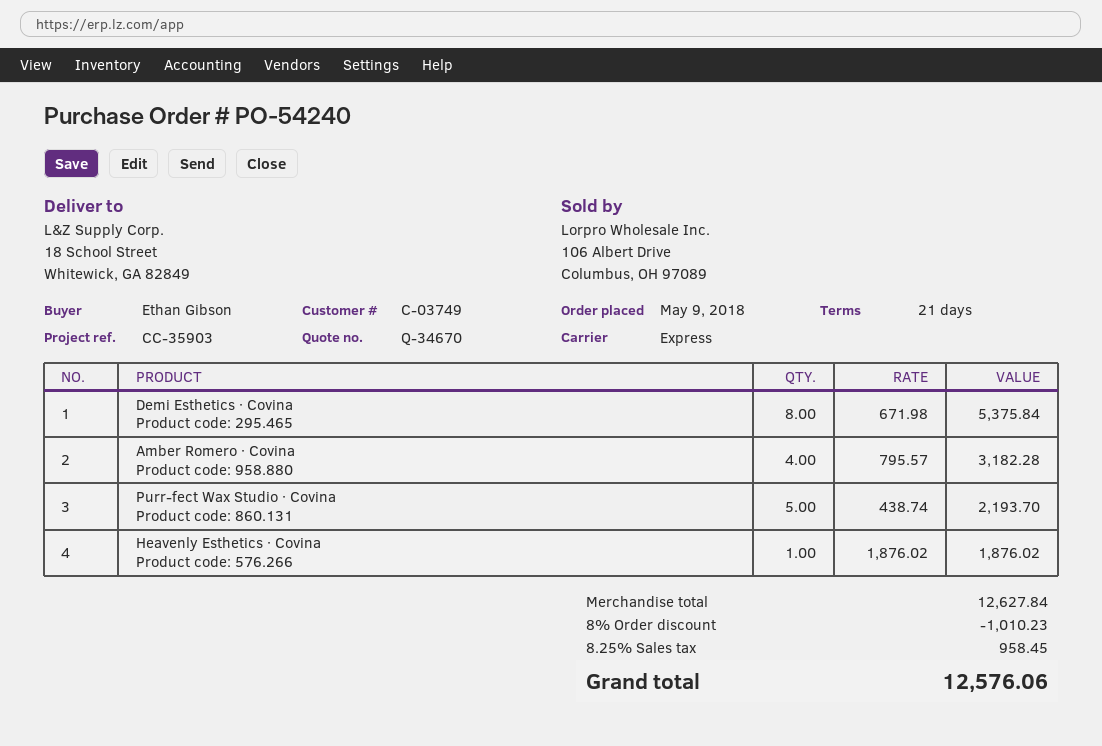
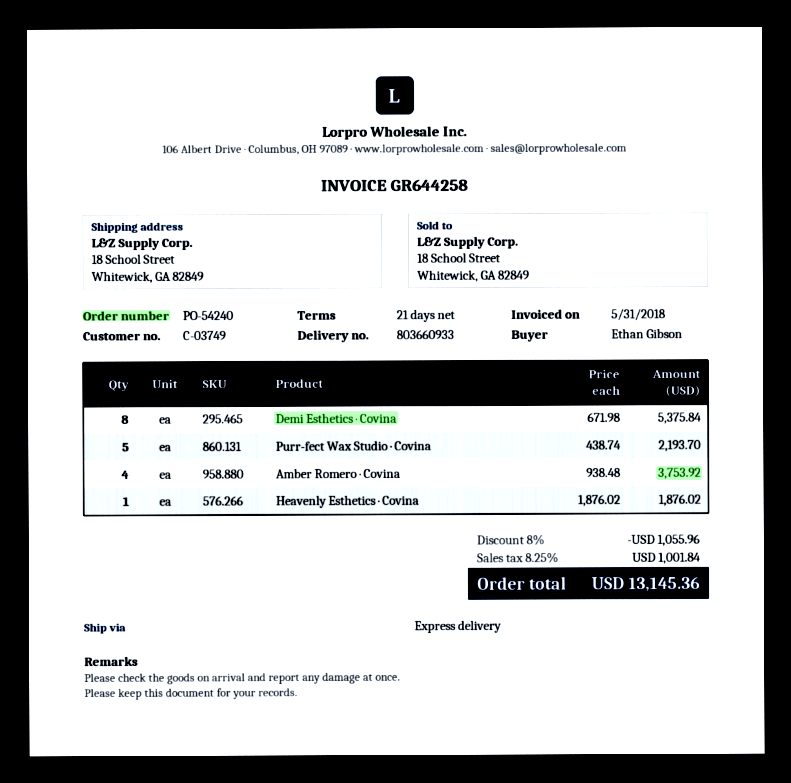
Amber Romero · Covina: 4 x 795.57 = 3182.28 -> 4 x 938.48 = 3753.92
discount: 8% = 1010.23 -> 8% = 1055.96
tax: 8.25% = 958.45 -> 8.25% = 1001.84
total: 12576.06 -> 13145.36

